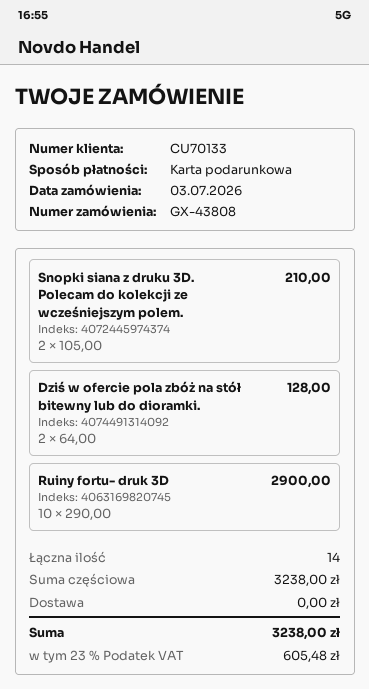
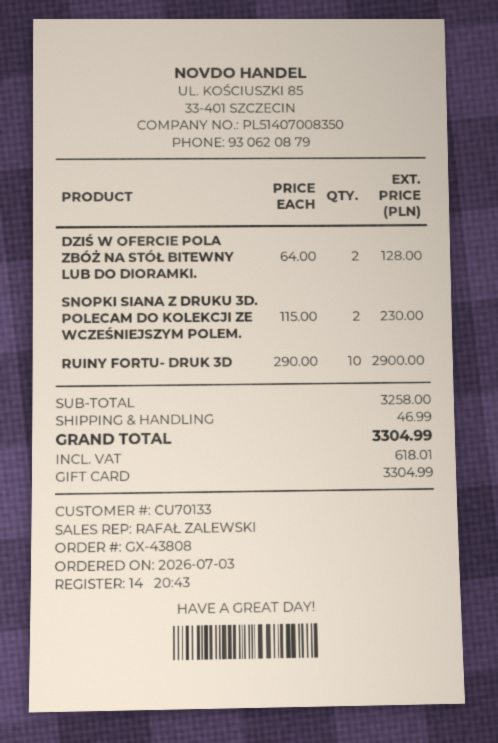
Snopki siana z druku 3D. Polecam do kolekcji ze wcześniejszym polem.: 2 x 105.00 = 210.00 -> 2 x 115.00 = 230.00
subtotal: 3238.00 -> 3258.00
shipping: 0.00 -> 46.99
tax: 605.48 -> 618.01
total: 3238.00 -> 3304.99

